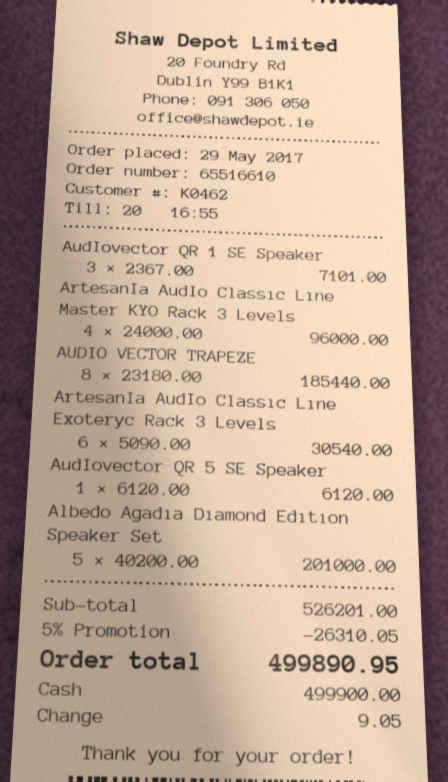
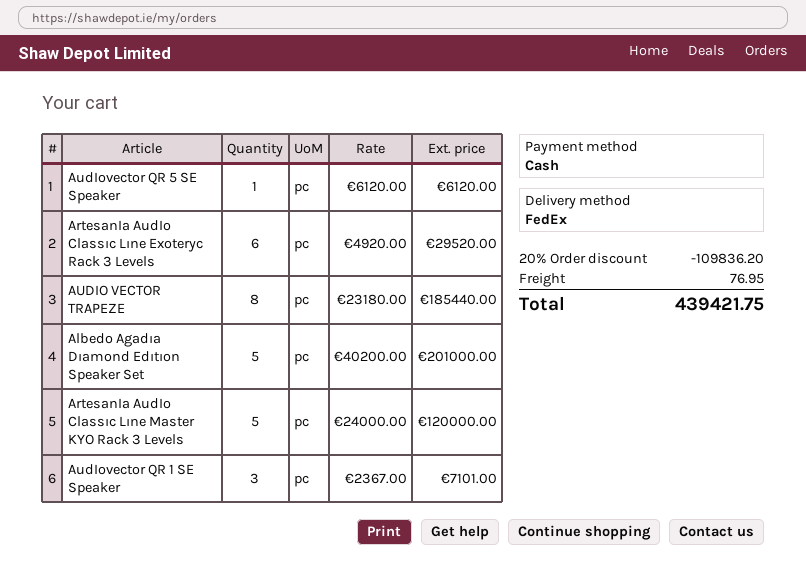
ArtesanIa AudIo Classıc Lıne Master KYO Rack 3 Levels: 4 x 24000.00 = 96000.00 -> 5 x 24000.00 = 120000.00
ArtesanIa AudIo Classıc Lıne Exoteryc Rack 3 Levels: 6 x 5090.00 = 30540.00 -> 6 x 4920.00 = 29520.00
discount: 5% = 26310.05 -> 20% = 109836.20
shipping: none -> 76.95
total: 499890.95 -> 439421.75

